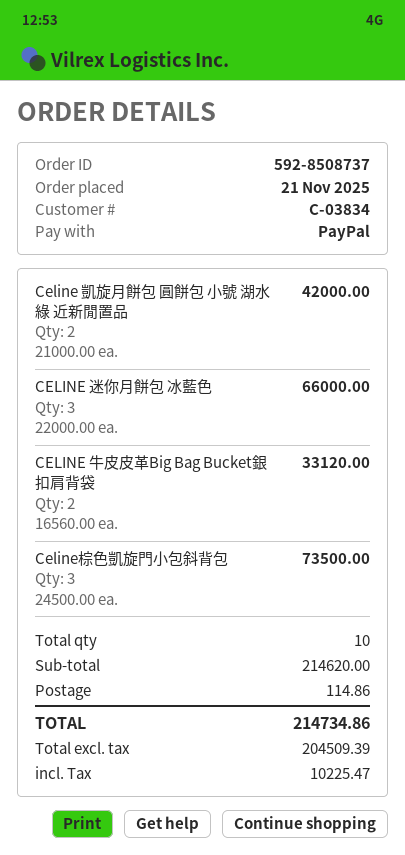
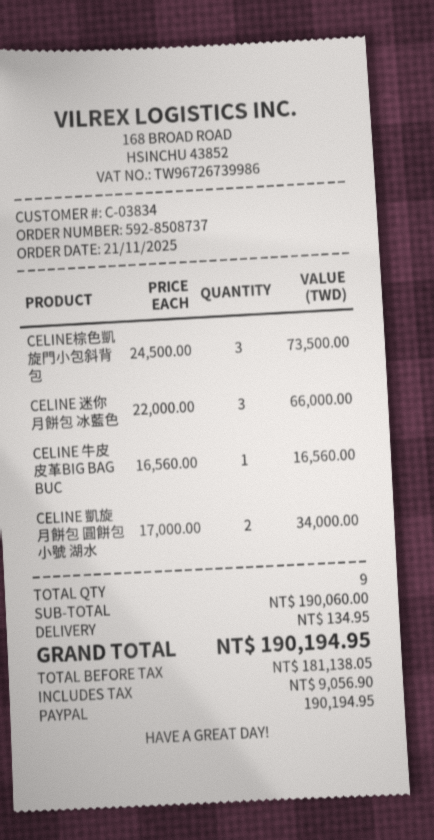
Celine 凱旋月餅包 圓餅包 小號 湖水綠 近新閒置品: 2 x 21000.00 = 42000.00 -> 2 x 17000.00 = 34000.00
CELINE 牛皮皮革Big Bag Bucket銀扣肩背袋: 2 x 16560.00 = 33120.00 -> 1 x 16560.00 = 16560.00
total quantity: 10 -> 9
subtotal: 214620.00 -> 190060.00
shipping: 114.86 -> 134.95
net: 204509.39 -> 181138.05
tax: 10225.47 -> 9056.90
total: 214734.86 -> 190194.95

